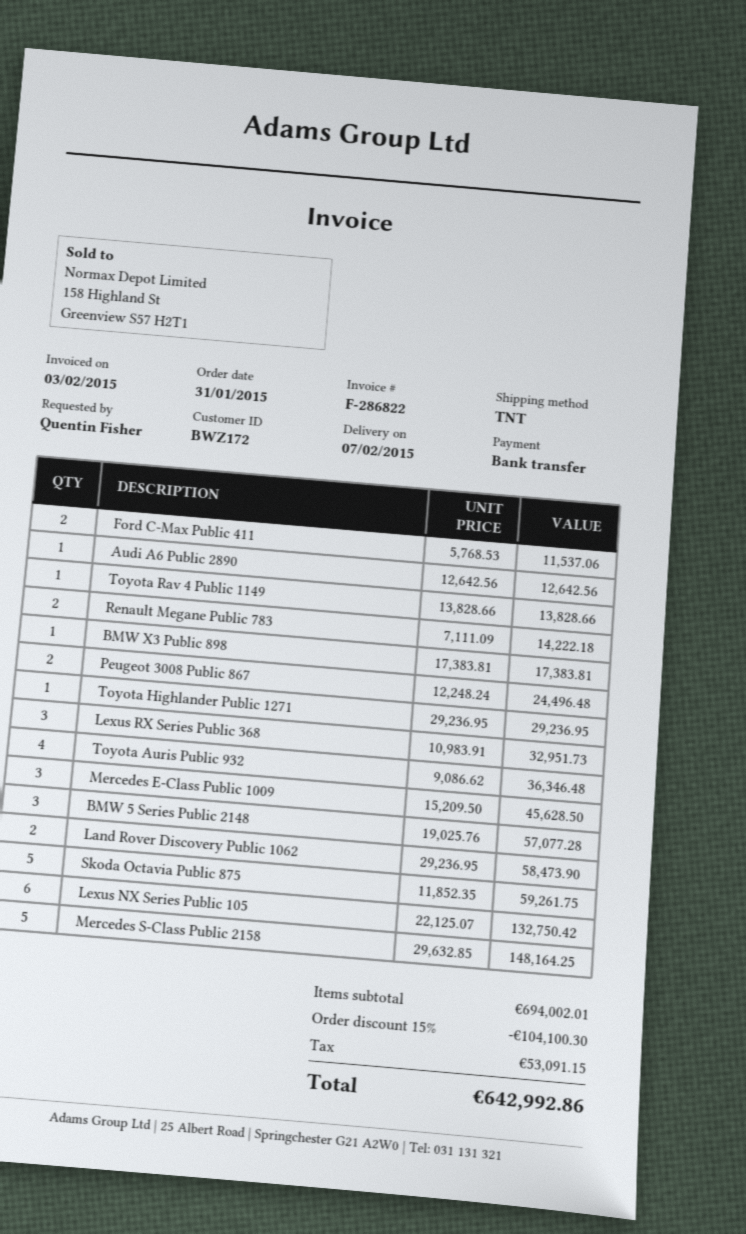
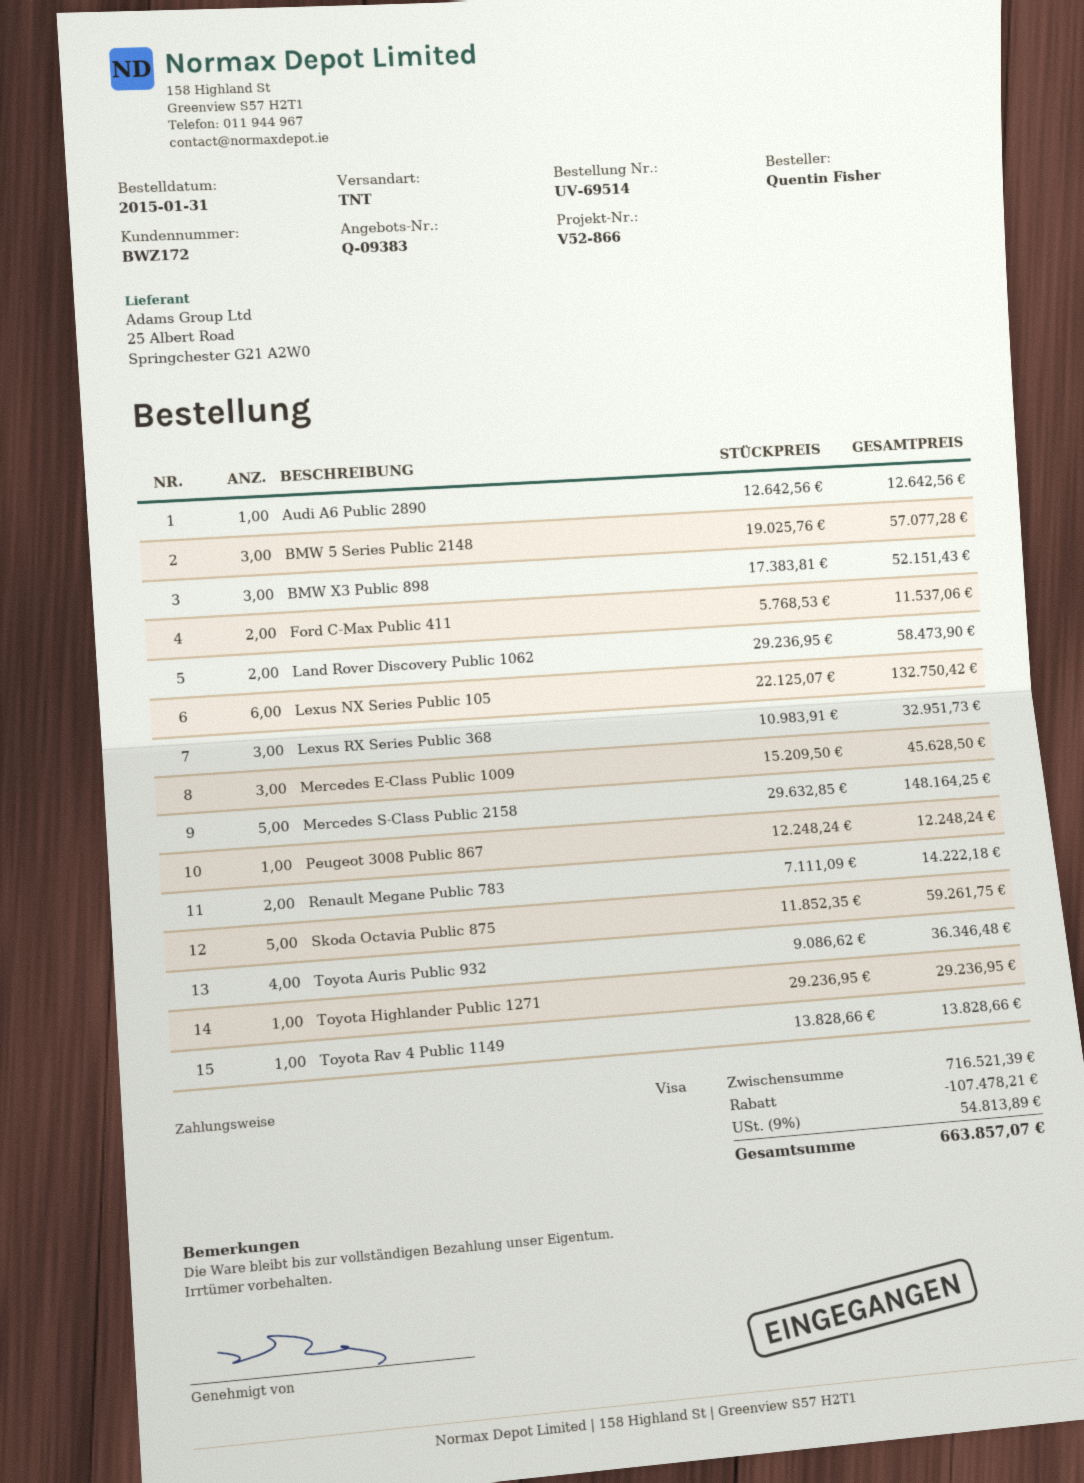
payment method: bank transfer -> Visa
BMW X3 Public 898: 1 x 17383.81 = 17383.81 -> 3 x 17383.81 = 52151.43
Peugeot 3008 Public 867: 2 x 12248.24 = 24496.48 -> 1 x 12248.24 = 12248.24
subtotal: 694002.01 -> 716521.39
discount: 104100.30 -> 107478.21
tax: 53091.15 -> 54813.89
total: 642992.86 -> 663857.07

